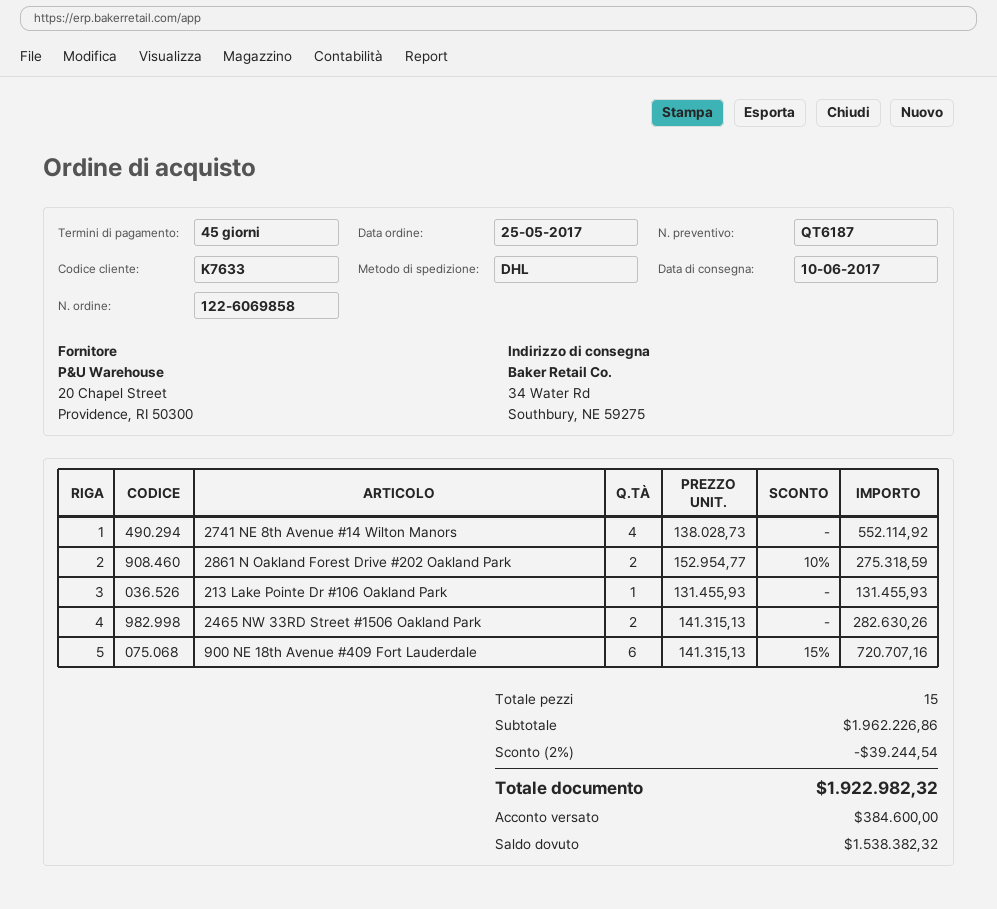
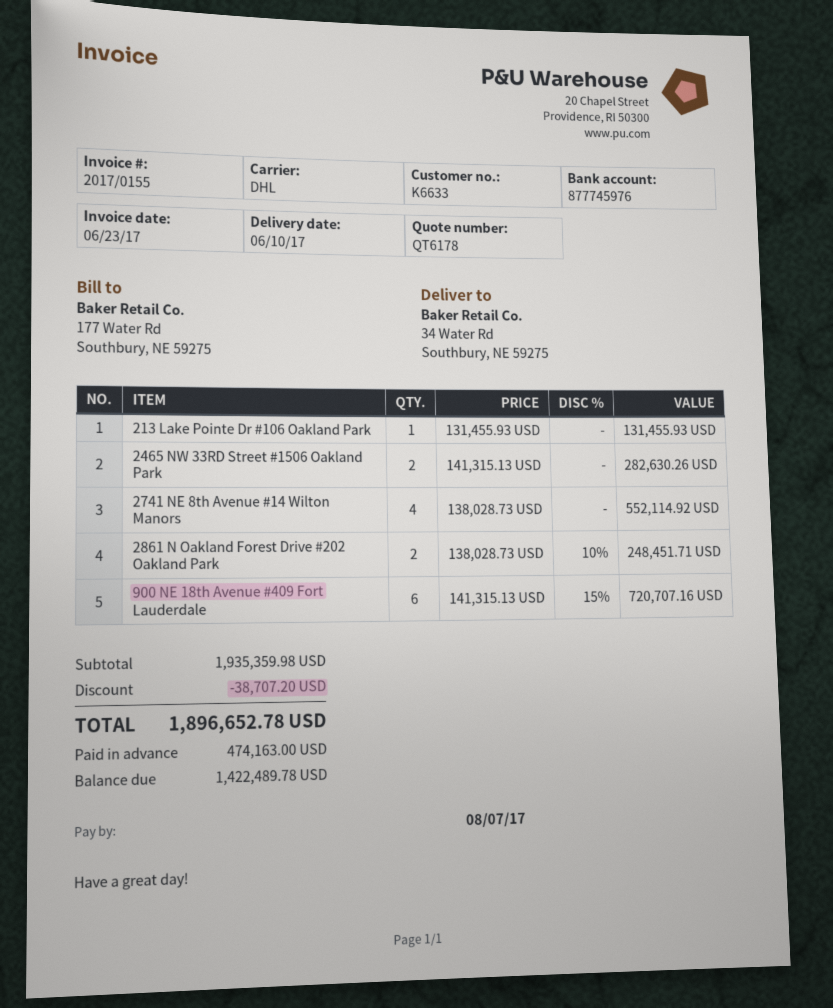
quote number: QT6187 -> QT6178
customer number: K7633 -> K6633
2861 N Oakland Forest Drive #202 Oakland Park: 2 x 152954.77 - 10% = 275318.59 -> 2 x 138028.73 - 10% = 248451.71
subtotal: 1962226.86 -> 1935359.98
discount: 39244.54 -> 38707.20
total: 1922982.32 -> 1896652.78
deposit: 384600.00 -> 474163.00
balance: 1538382.32 -> 1422489.78

